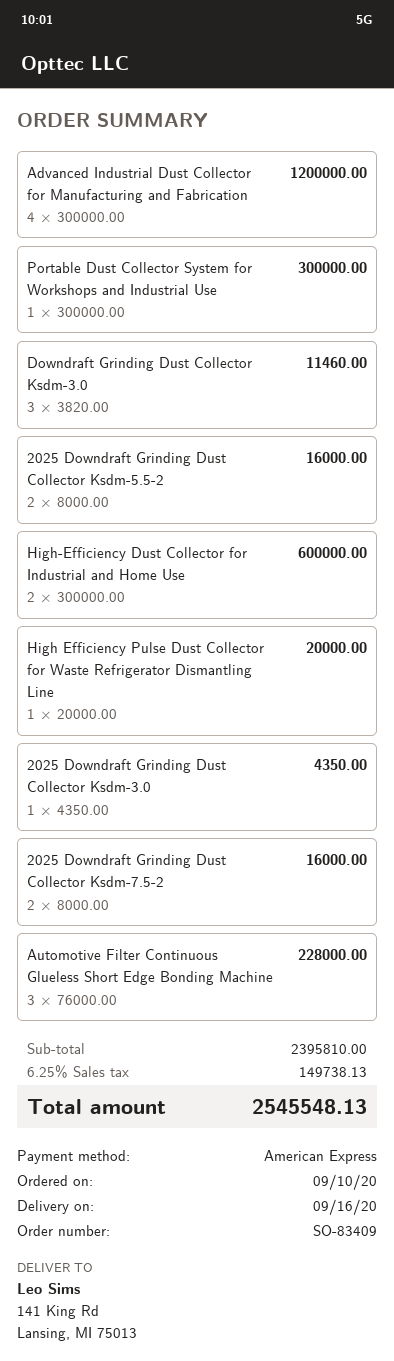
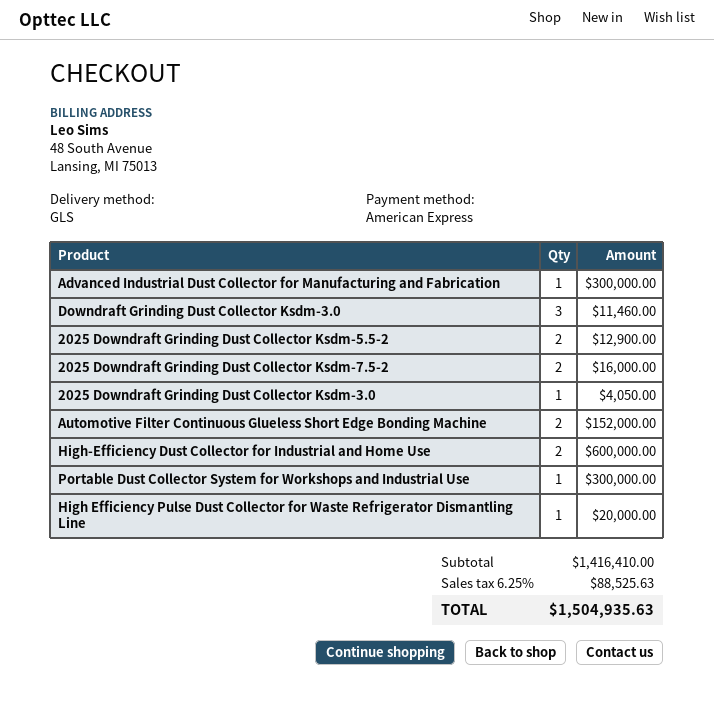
Advanced Industrial Dust Collector for Manufacturing and Fabrication: 4 for 1200000.00 -> 1 for 300000.00
2025 Downdraft Grinding Dust Collector Ksdm-5.5-2: 2 for 16000.00 -> 2 for 12900.00
2025 Downdraft Grinding Dust Collector Ksdm-3.0: 1 for 4350.00 -> 1 for 4050.00
Automotive Filter Continuous Glueless Short Edge Bonding Machine: 3 for 228000.00 -> 2 for 152000.00
subtotal: 2395810.00 -> 1416410.00
tax: 6.25% = 149738.13 -> 6.25% = 88525.63
total: 2545548.13 -> 1504935.63

